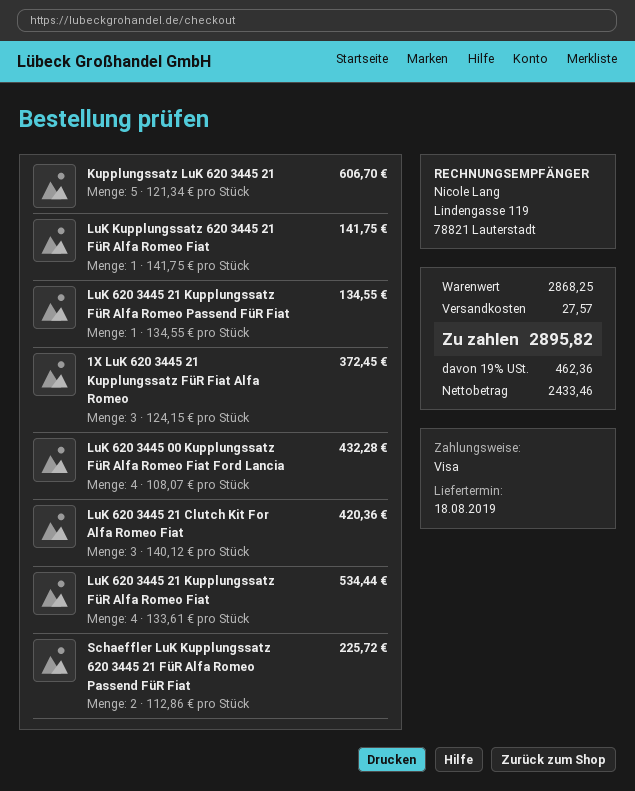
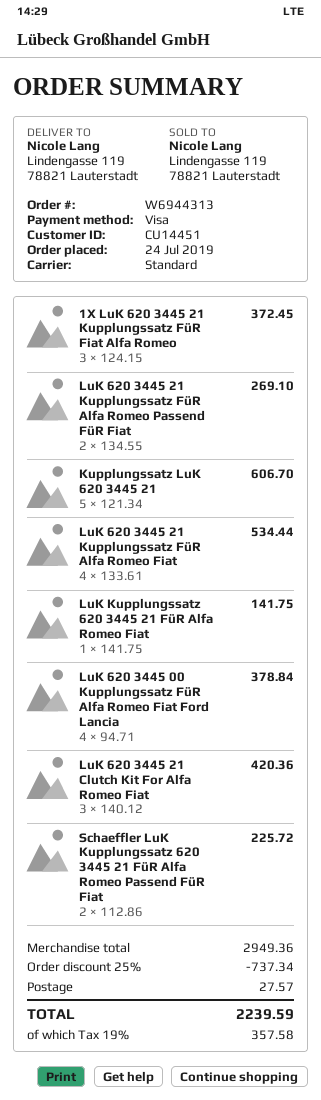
LuK 620 3445 21 Kupplungssatz FüR Alfa Romeo Passend FüR Fiat: 1 x 134.55 = 134.55 -> 2 x 134.55 = 269.10
LuK 620 3445 00 Kupplungssatz FüR Alfa Romeo Fiat Ford Lancia: 4 x 108.07 = 432.28 -> 4 x 94.71 = 378.84
subtotal: 2868.25 -> 2949.36
discount: none -> 25% = 737.34
tax: 19% = 462.36 -> 19% = 357.58
total: 2895.82 -> 2239.59

